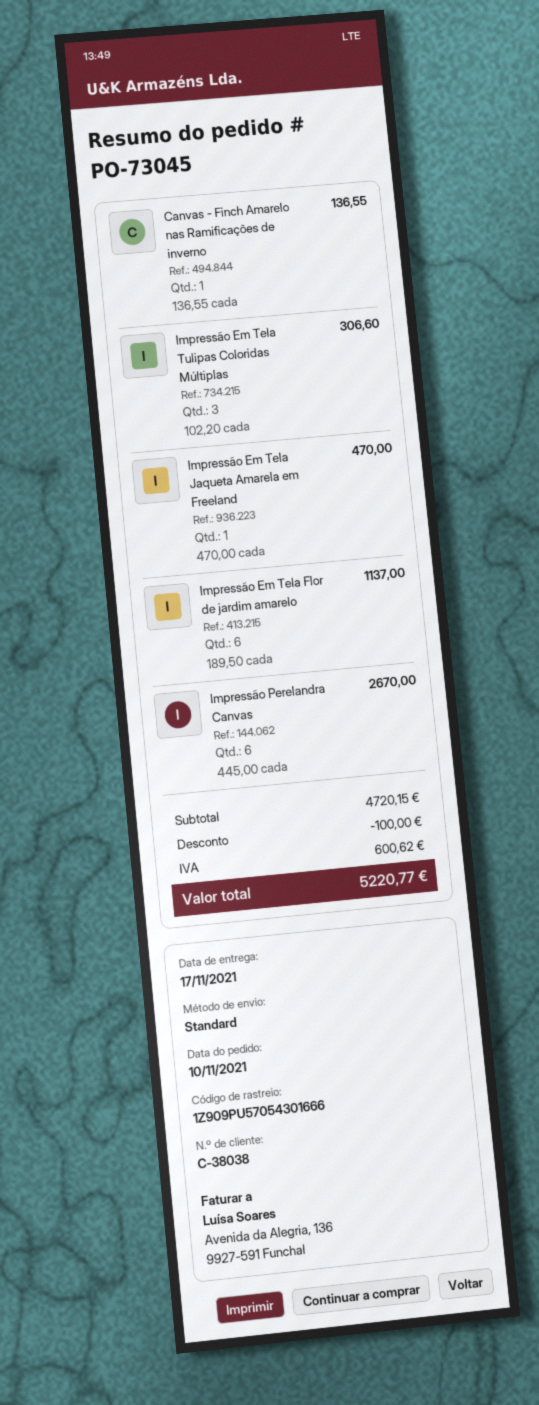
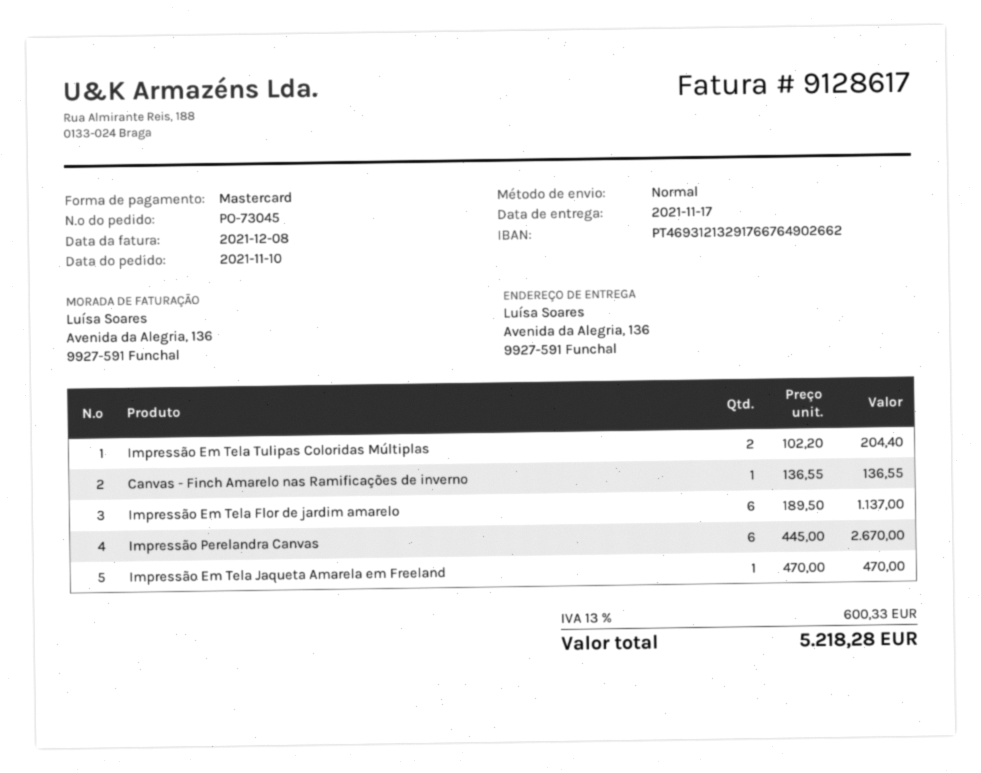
Impressão Em Tela Tulipas Coloridas Múltiplas: 3 x 102.20 = 306.60 -> 2 x 102.20 = 204.40
discount: 100.00 -> none
tax: 600.62 -> 600.33
total: 5220.77 -> 5218.28

